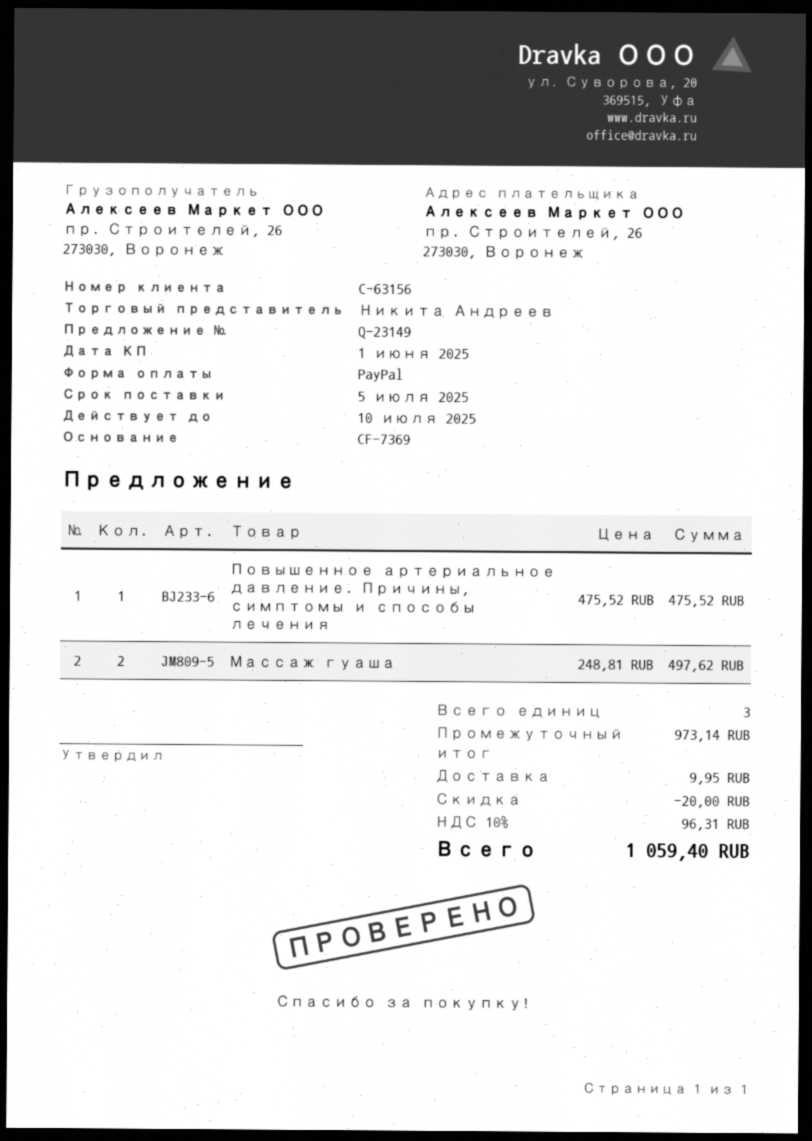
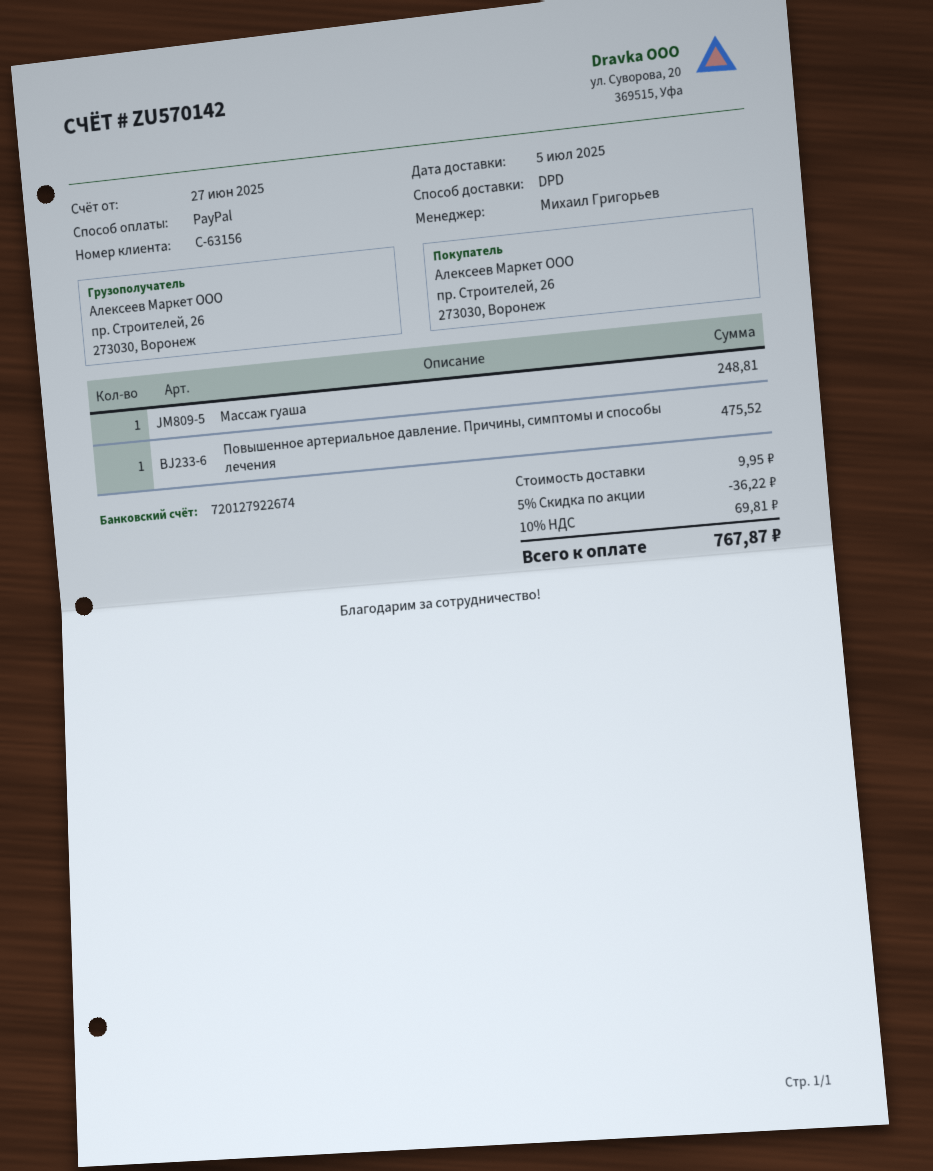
sales rep: Никита Андреев -> Михаил Григорьев
Массаж гуаша: 2 for 497.62 -> 1 for 248.81
discount: 20.00 -> 36.22
tax: 10% = 96.31 -> 10% = 69.81
total: 1059.40 -> 767.87

